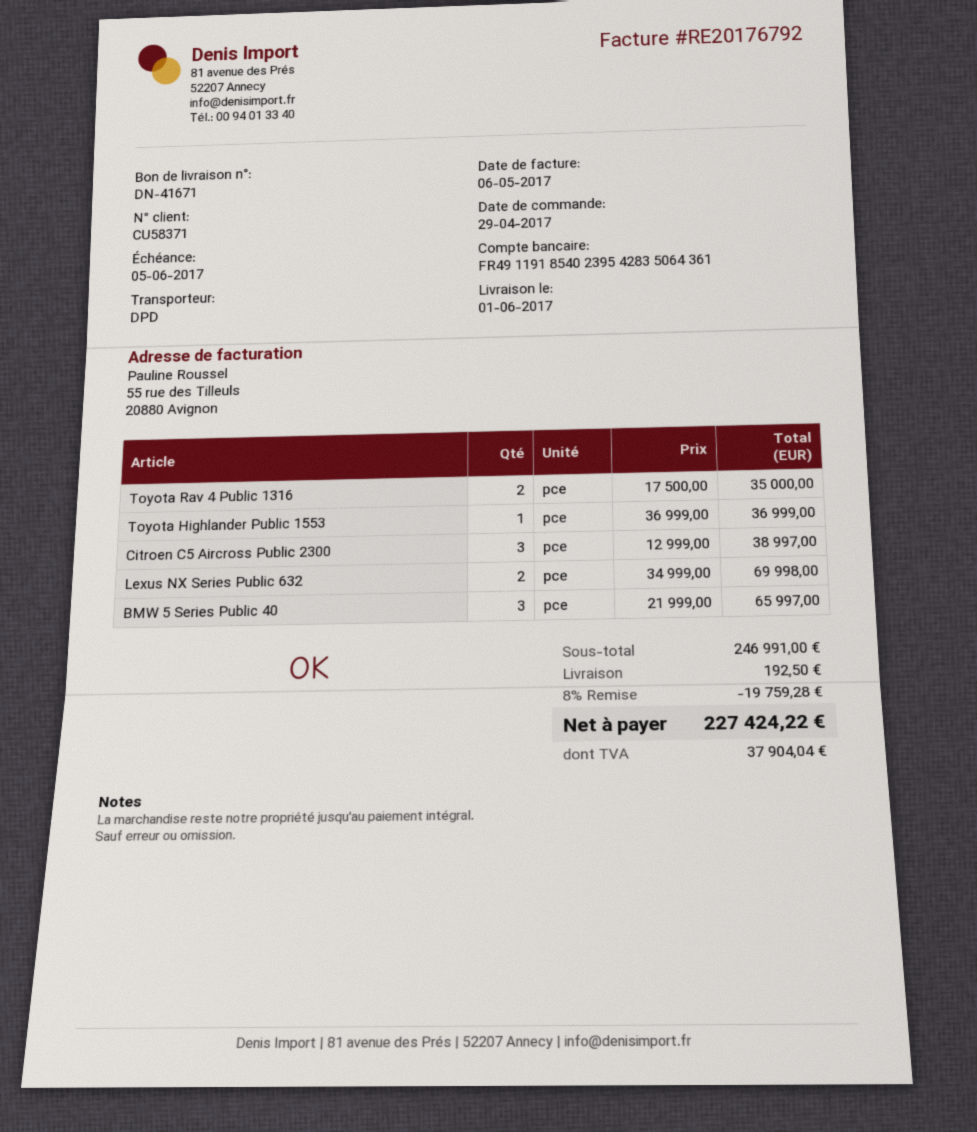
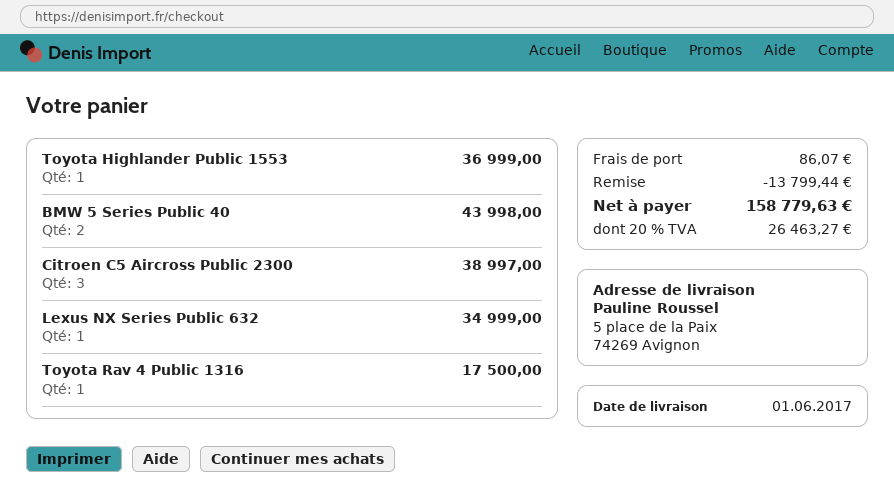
Toyota Rav 4 Public 1316: 2 for 35000.00 -> 1 for 17500.00
Lexus NX Series Public 632: 2 for 69998.00 -> 1 for 34999.00
BMW 5 Series Public 40: 3 for 65997.00 -> 2 for 43998.00
discount: 19759.28 -> 13799.44
shipping: 192.50 -> 86.07
tax: 37904.04 -> 26463.27
total: 227424.22 -> 158779.63

